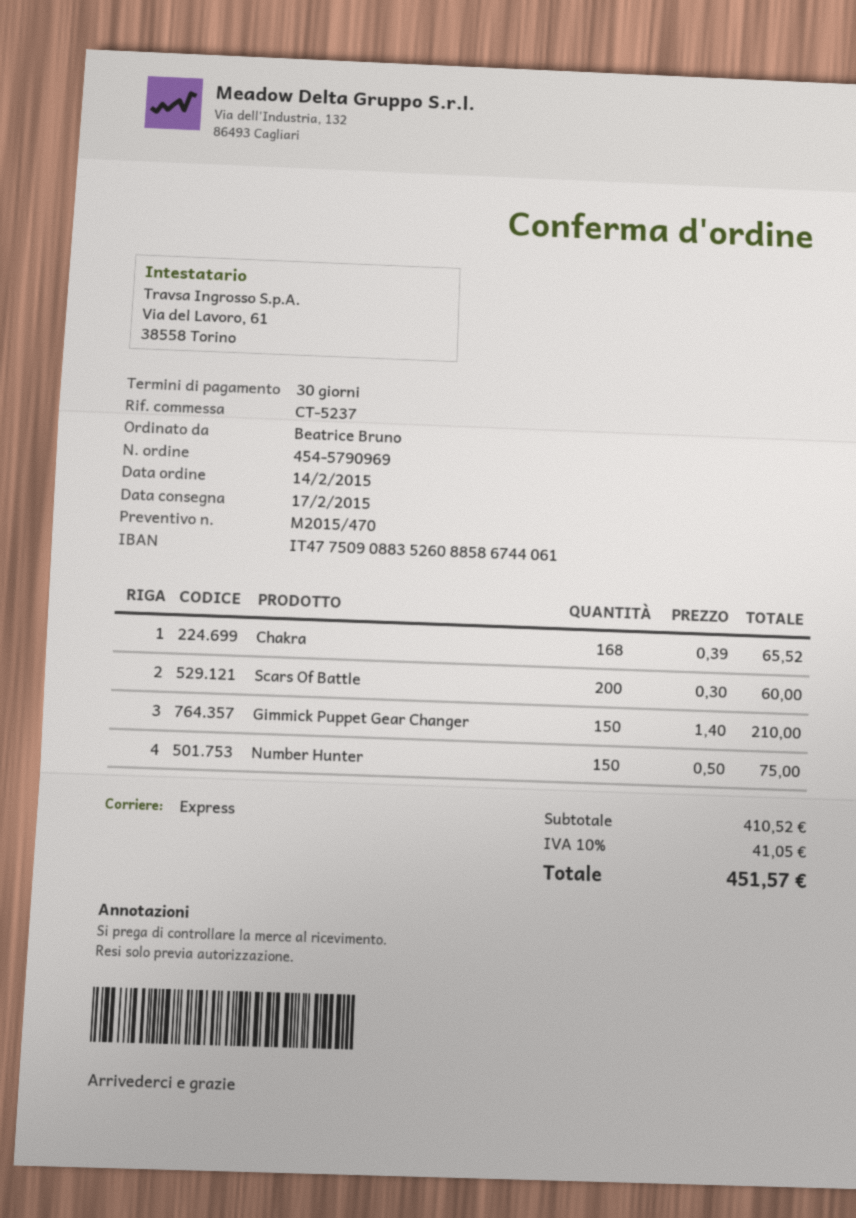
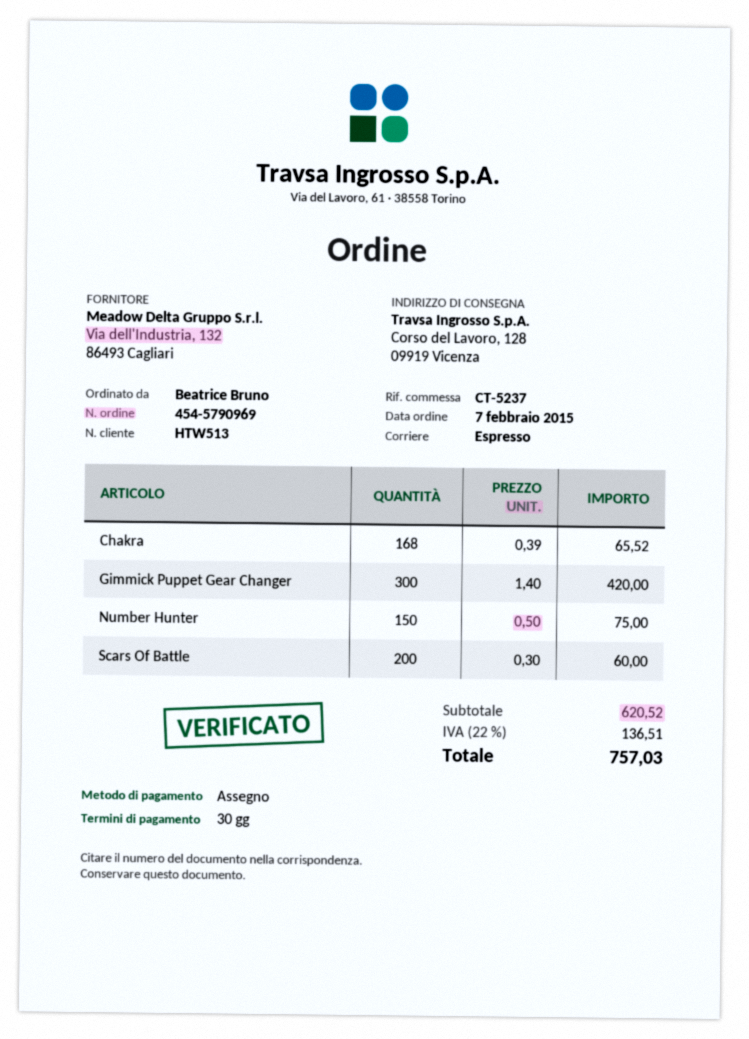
order date: 2015-02-14 -> 2015-02-07
Gimmick Puppet Gear Changer: 150 x 1.40 = 210.00 -> 300 x 1.40 = 420.00
subtotal: 410.52 -> 620.52
tax: 10% = 41.05 -> 22% = 136.51
total: 451.57 -> 757.03

